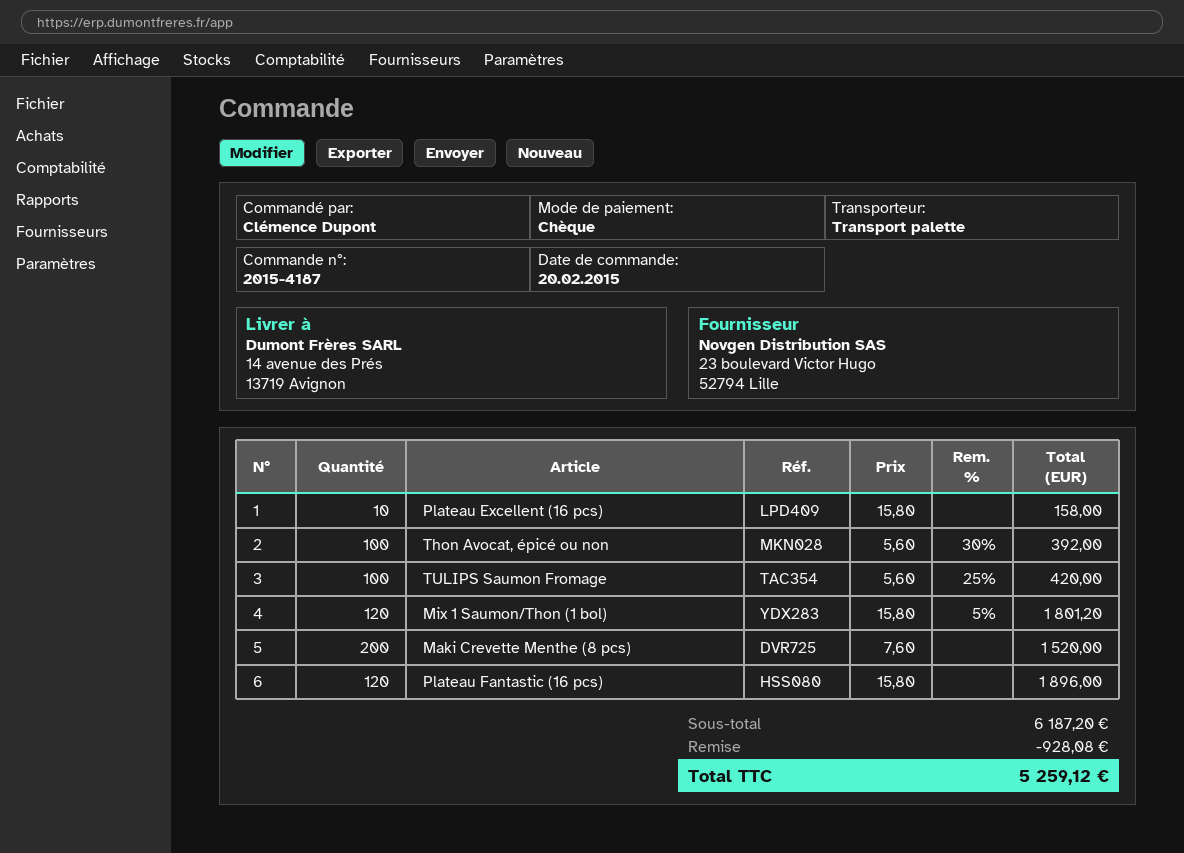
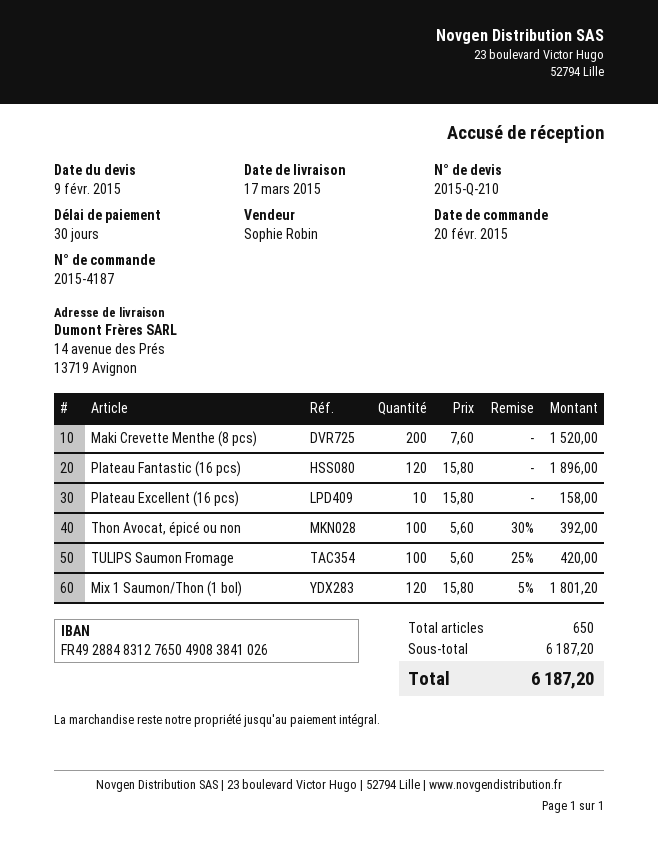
discount: 928.08 -> none
total: 5259.12 -> 6187.20

